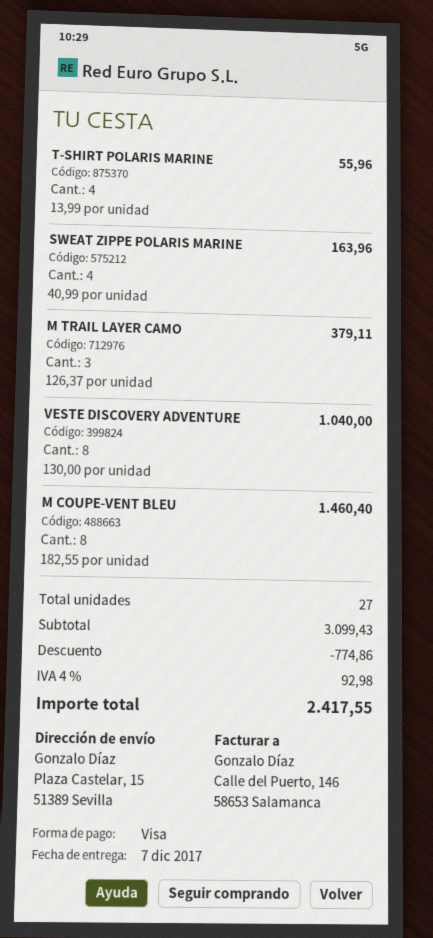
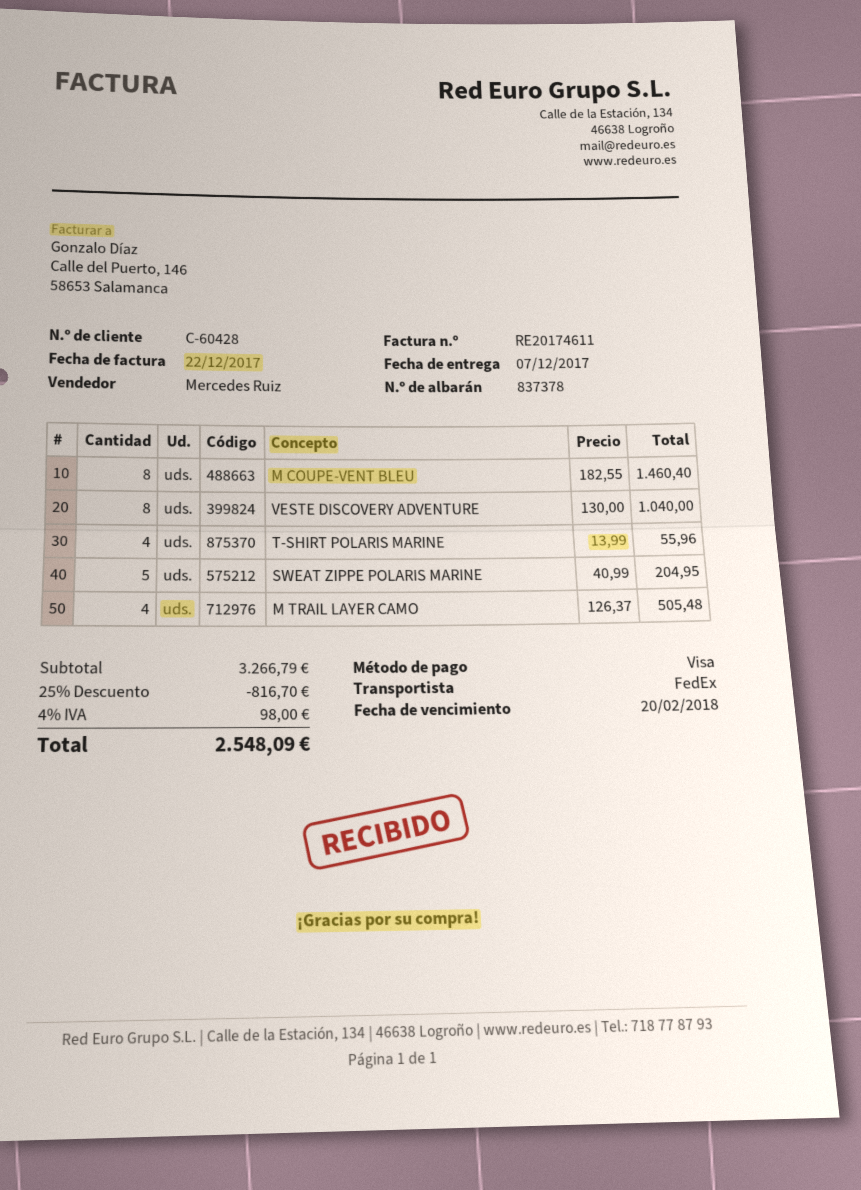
SWEAT ZIPPE POLARIS MARINE: 4 x 40.99 = 163.96 -> 5 x 40.99 = 204.95
M TRAIL LAYER CAMO: 3 x 126.37 = 379.11 -> 4 x 126.37 = 505.48
subtotal: 3099.43 -> 3266.79
discount: 774.86 -> 816.70
tax: 4% = 92.98 -> 4% = 98.00
total: 2417.55 -> 2548.09

